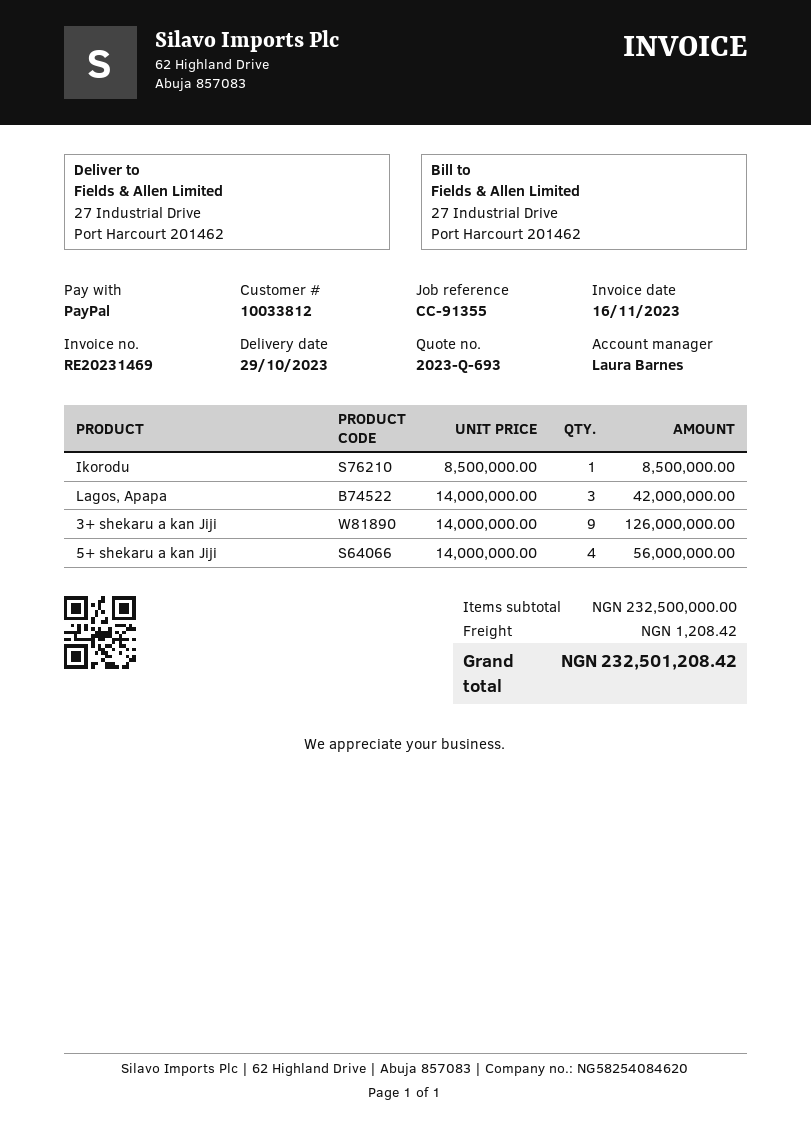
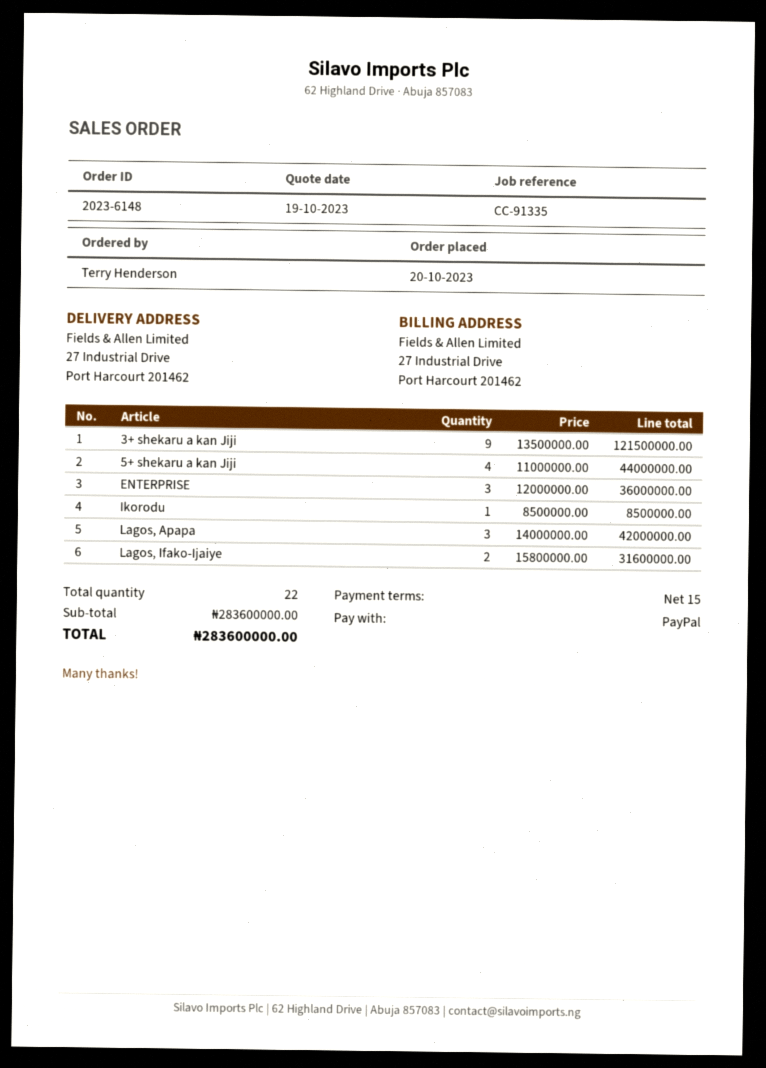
reference: CC-91355 -> CC-91335
3+ shekaru a kan Jiji: 9 x 14000000.00 = 126000000.00 -> 9 x 13500000.00 = 121500000.00
5+ shekaru a kan Jiji: 4 x 14000000.00 = 56000000.00 -> 4 x 11000000.00 = 44000000.00
ENTERPRISE: none -> 3 x 12000000.00 = 36000000.00
Lagos, Ifako-Ijaiye: none -> 2 x 15800000.00 = 31600000.00
subtotal: 232500000.00 -> 283600000.00
shipping: 1208.42 -> none
total: 232501208.42 -> 283600000.00

